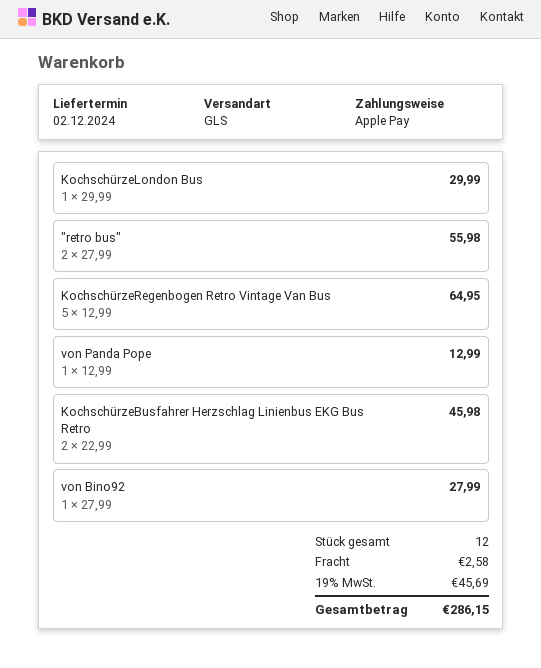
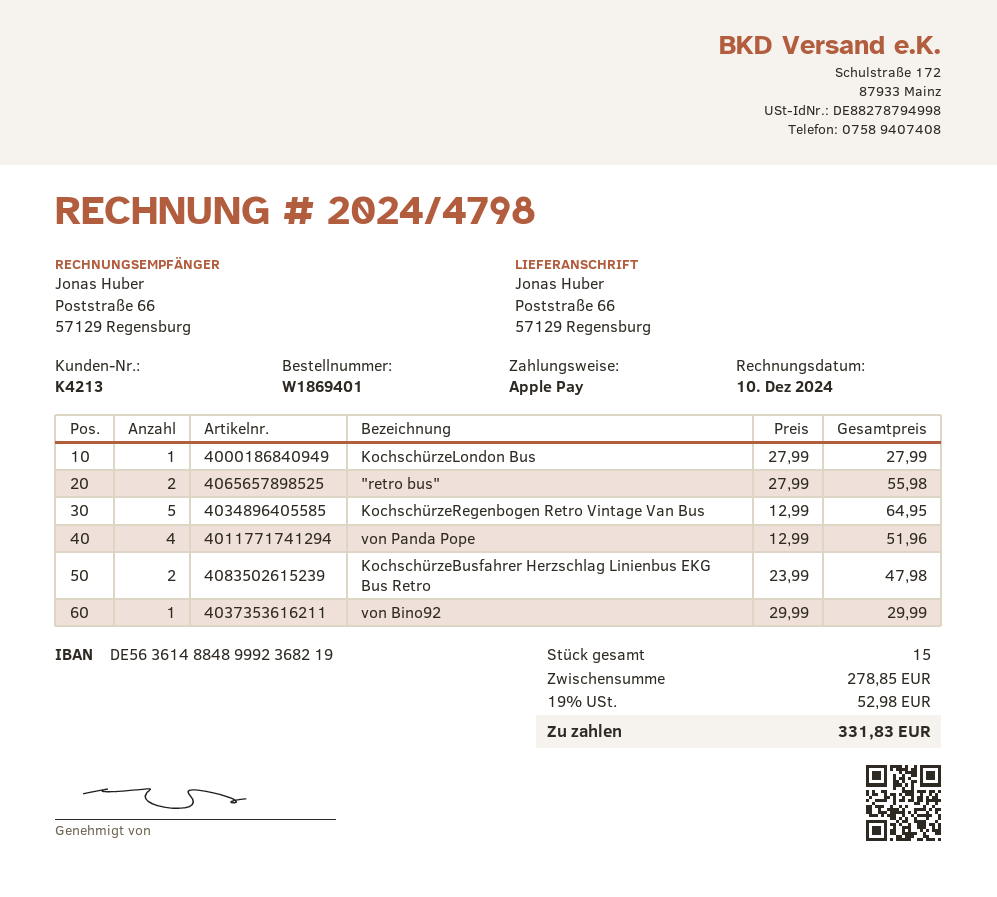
KochschürzeLondon Bus: 1 x 29.99 = 29.99 -> 1 x 27.99 = 27.99
von Panda Pope: 1 x 12.99 = 12.99 -> 4 x 12.99 = 51.96
KochschürzeBusfahrer Herzschlag Linienbus EKG Bus Retro: 2 x 22.99 = 45.98 -> 2 x 23.99 = 47.98
von Bino92: 1 x 27.99 = 27.99 -> 1 x 29.99 = 29.99
total quantity: 12 -> 15
shipping: 2.58 -> none
tax: 19% = 45.69 -> 19% = 52.98
total: 286.15 -> 331.83

